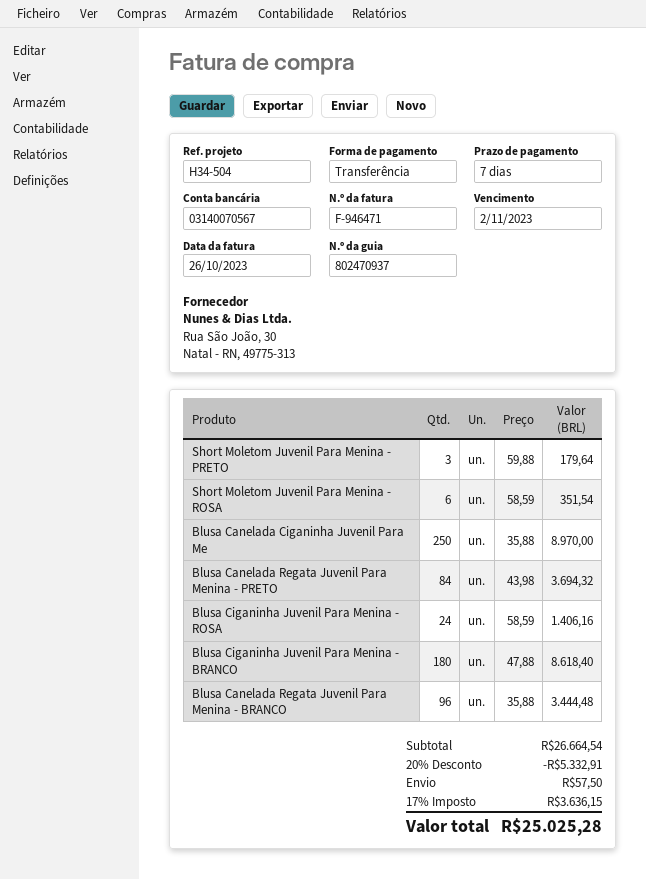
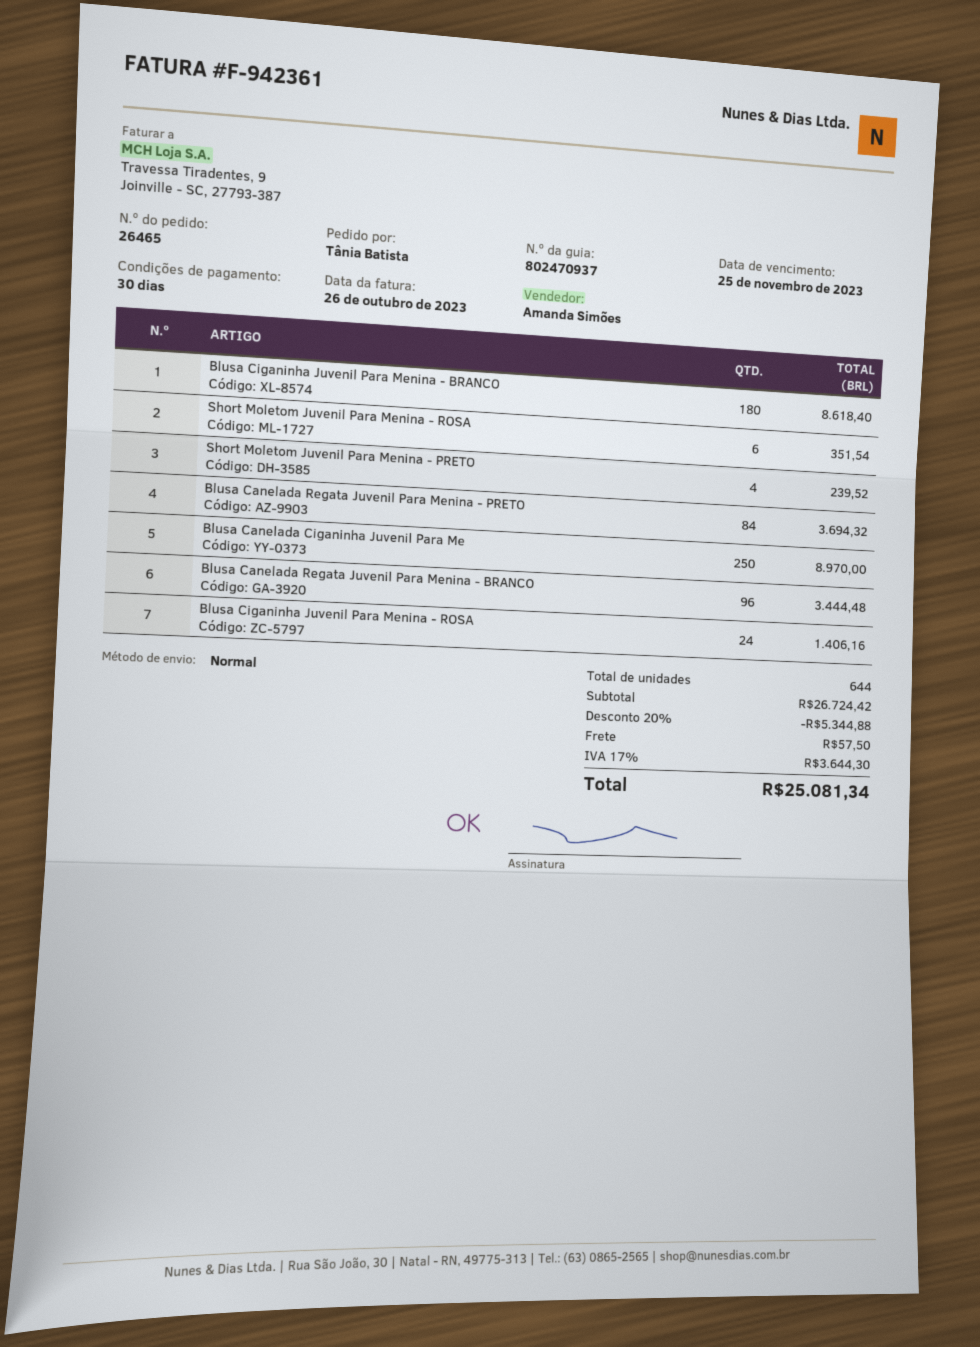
invoice number: F-946471 -> F-942361
payment terms: 7 days -> 30 days
due date: 2023-11-02 -> 2023-11-25
Short Moletom Juvenil Para Menina - PRETO: 3 for 179.64 -> 4 for 239.52
subtotal: 26664.54 -> 26724.42
discount: 20% = 5332.91 -> 20% = 5344.88
tax: 17% = 3636.15 -> 17% = 3644.30
total: 25025.28 -> 25081.34

